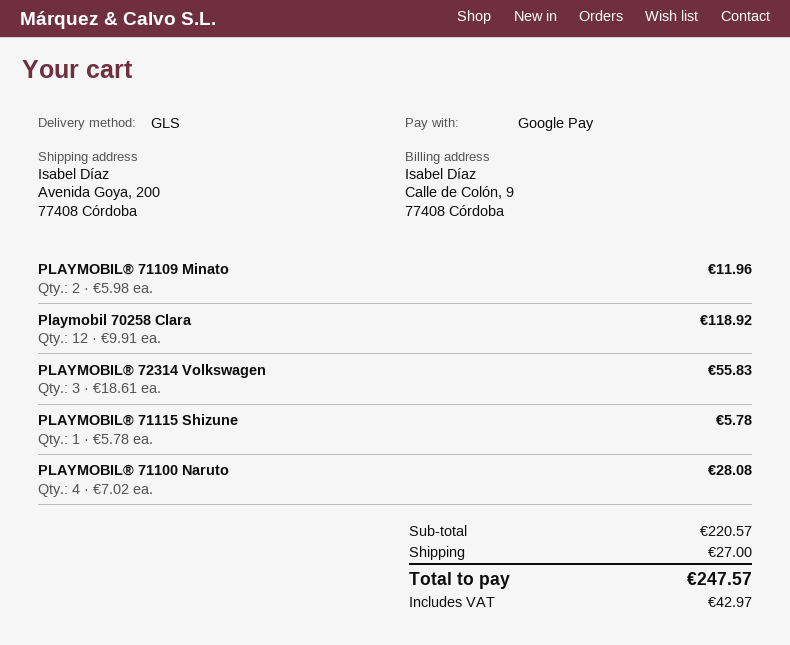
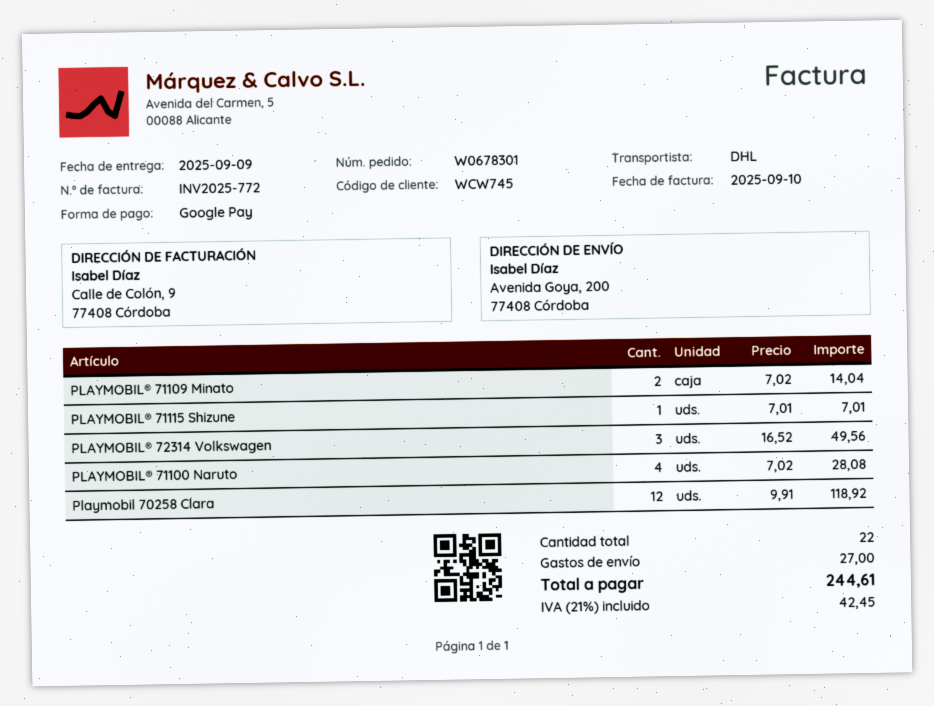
shipping method: GLS -> DHL
PLAYMOBIL® 71109 Minato: 2 x 5.98 = 11.96 -> 2 x 7.02 = 14.04
PLAYMOBIL® 72314 Volkswagen: 3 x 18.61 = 55.83 -> 3 x 16.52 = 49.56
PLAYMOBIL® 71115 Shizune: 1 x 5.78 = 5.78 -> 1 x 7.01 = 7.01
tax: 42.97 -> 42.45
total: 247.57 -> 244.61

